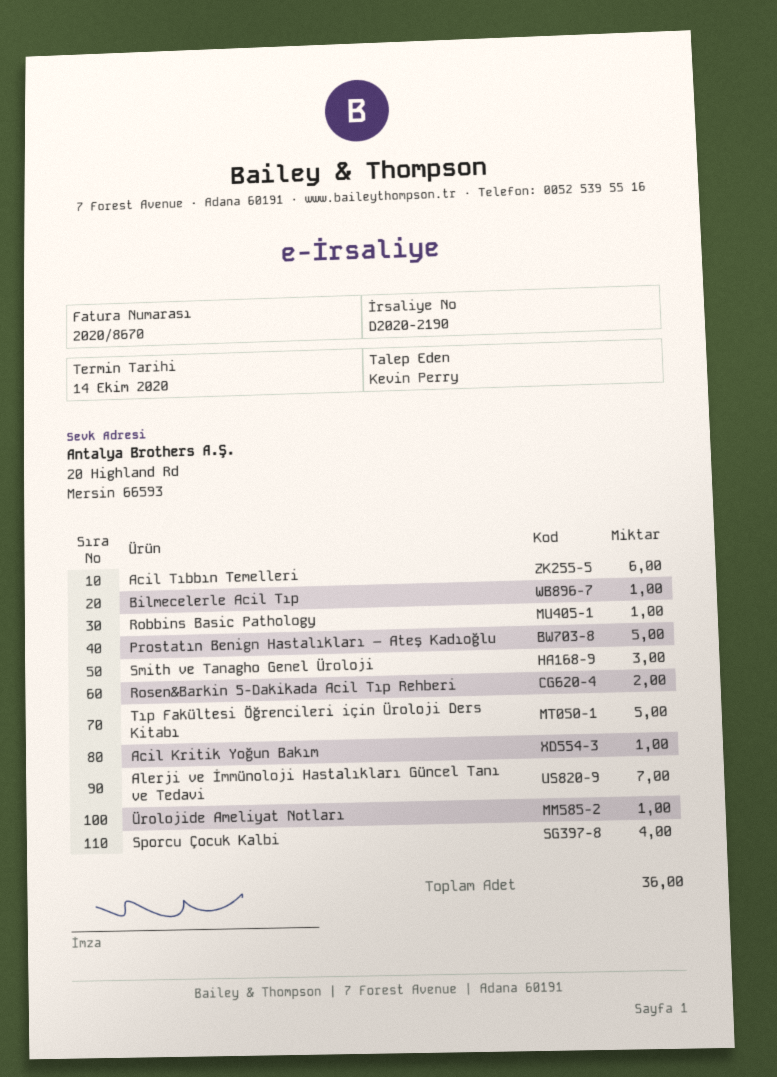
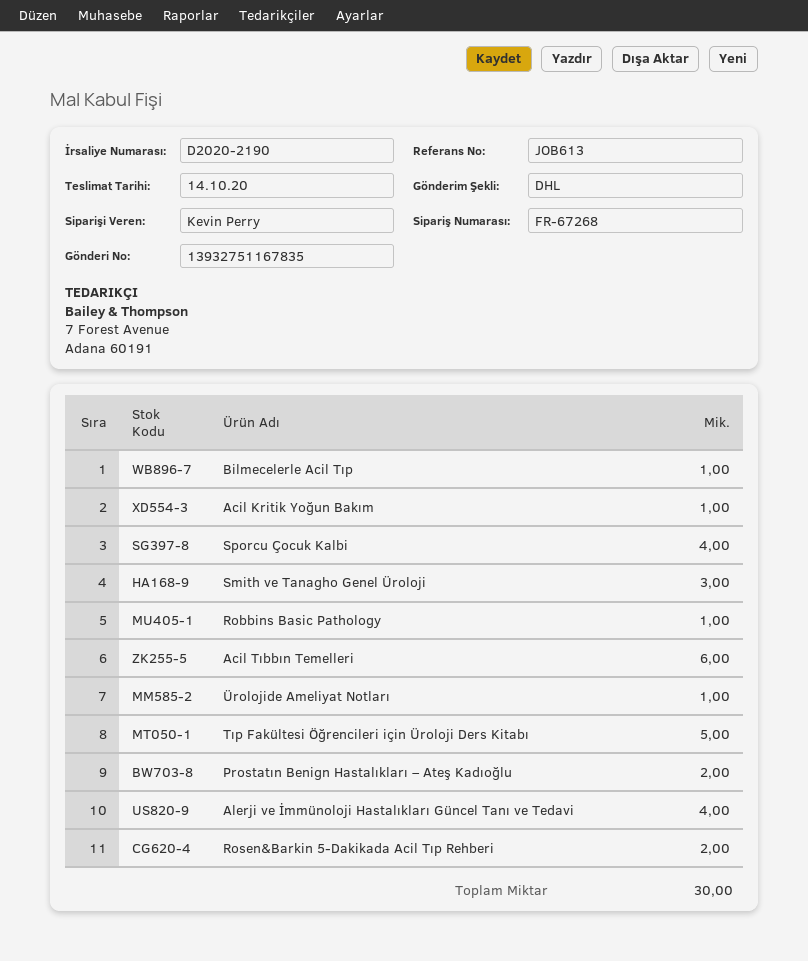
Prostatın Benign Hastalıkları – Ateş Kadıoğlu: 5 -> 2
Alerji ve İmmünoloji Hastalıkları Güncel Tanı ve Tedavi: 7 -> 4
total quantity: 36 -> 30

